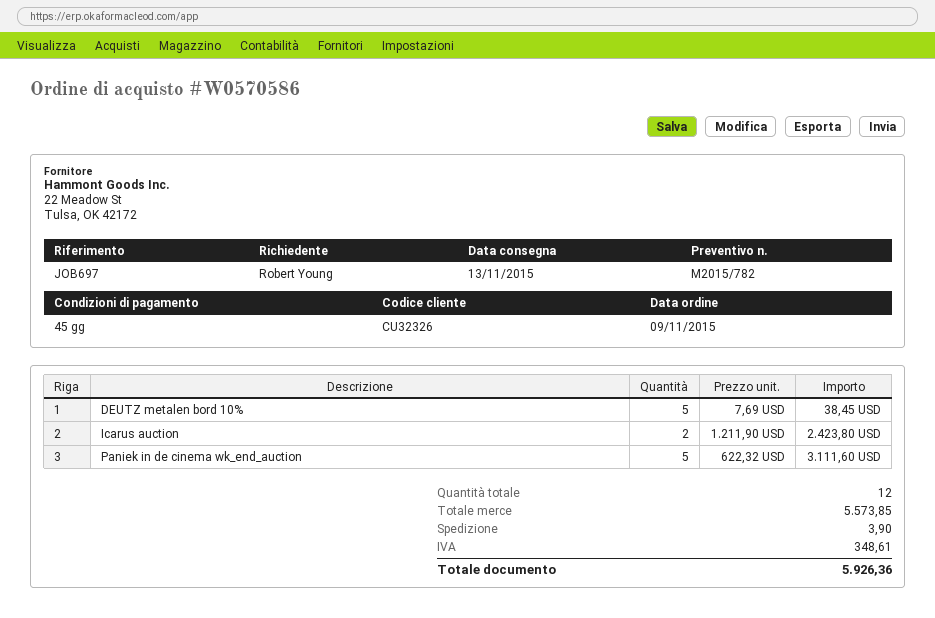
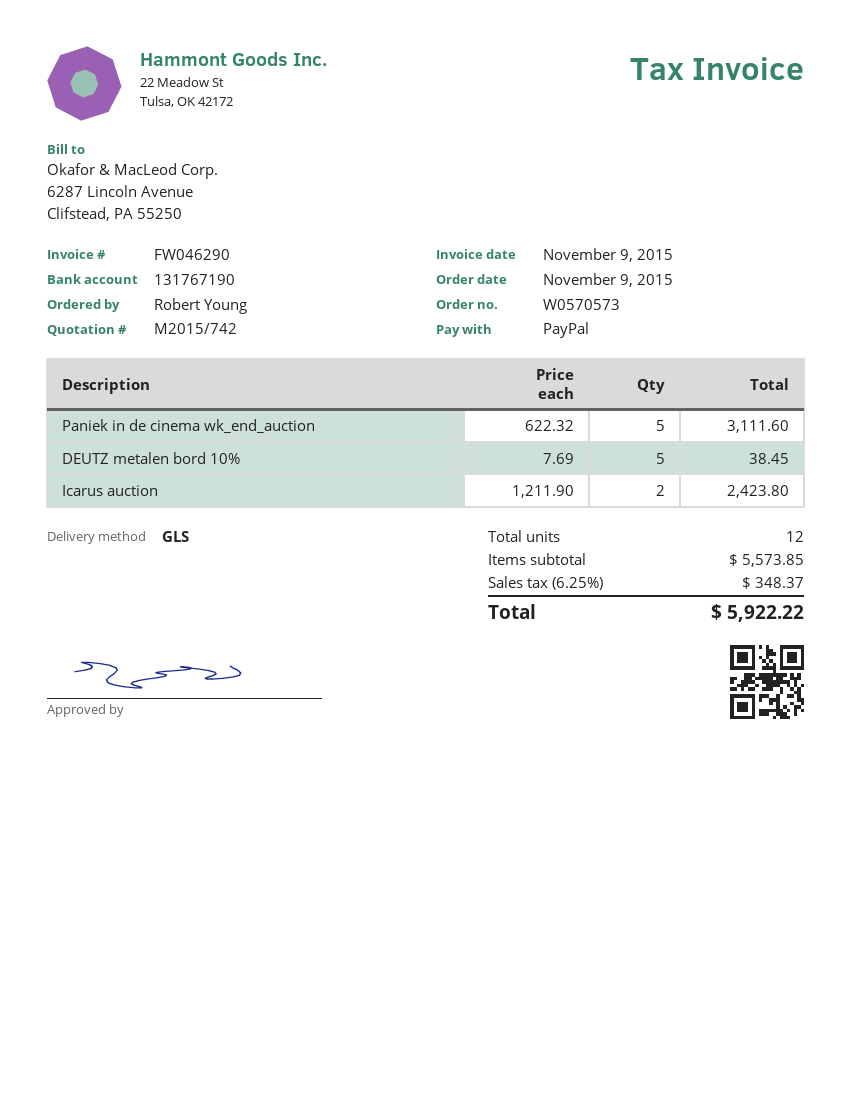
quote number: M2015/782 -> M2015/742
order number: W0570586 -> W0570573
shipping: 3.90 -> none
tax: 348.61 -> 348.37
total: 5926.36 -> 5922.22

